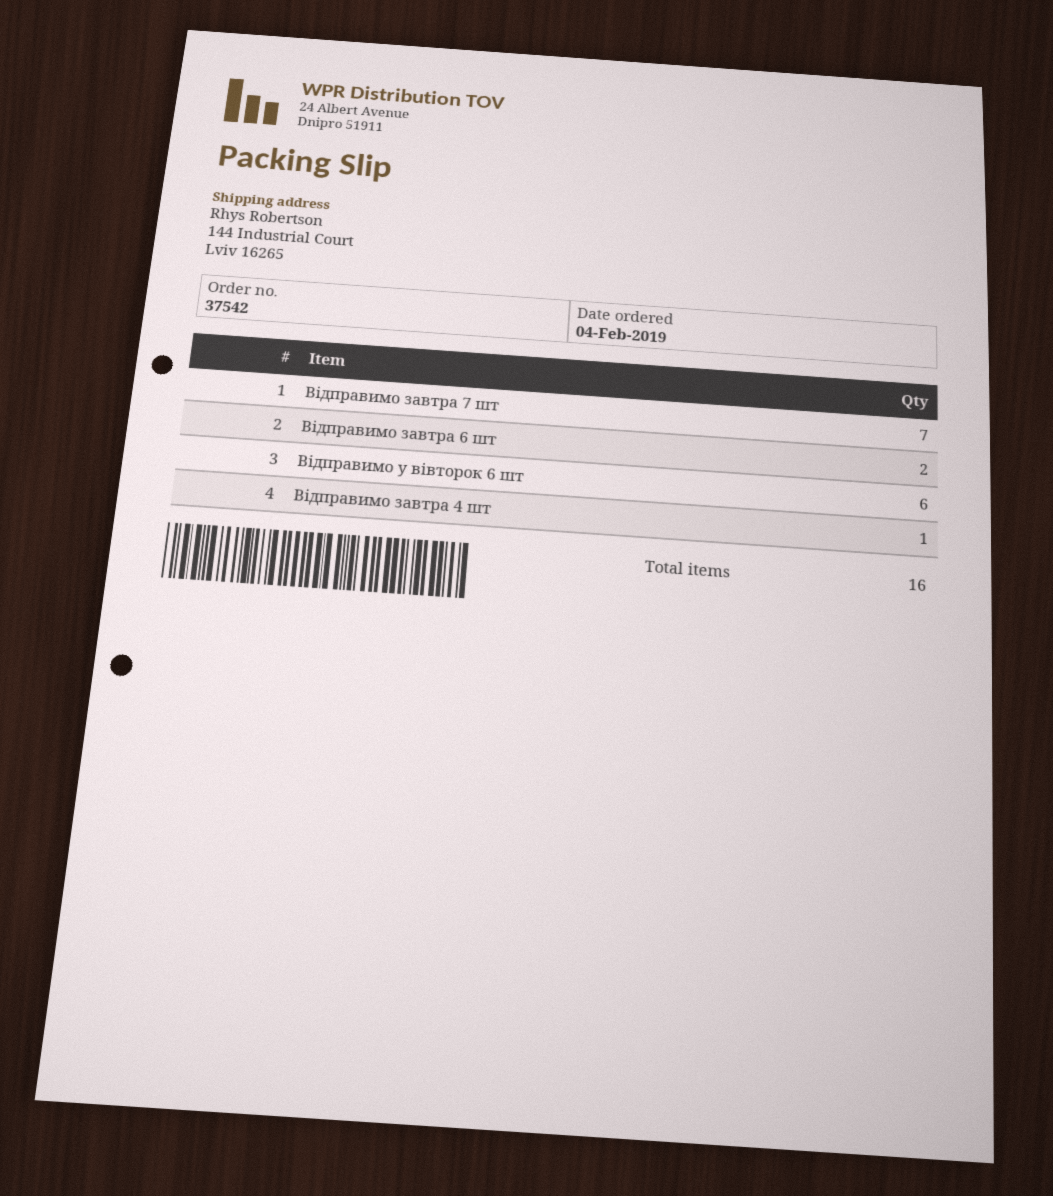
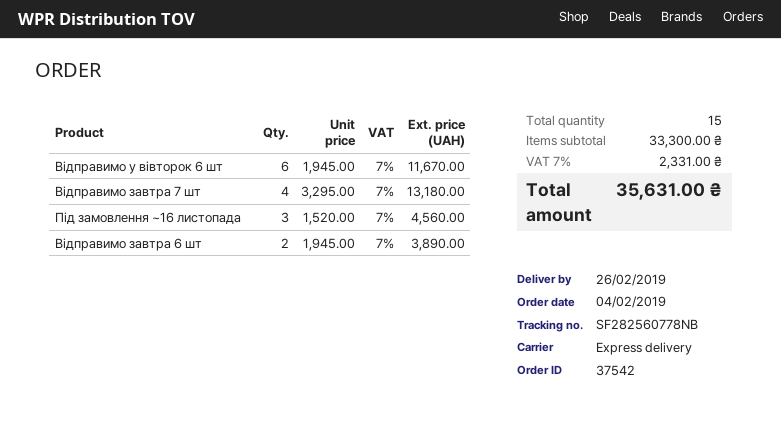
Відправимо завтра 7 шт: 7 -> 4
Відправимо завтра 4 шт: 1 -> none
Під замовлення ~16 листопада: none -> 3
total quantity: 16 -> 15

